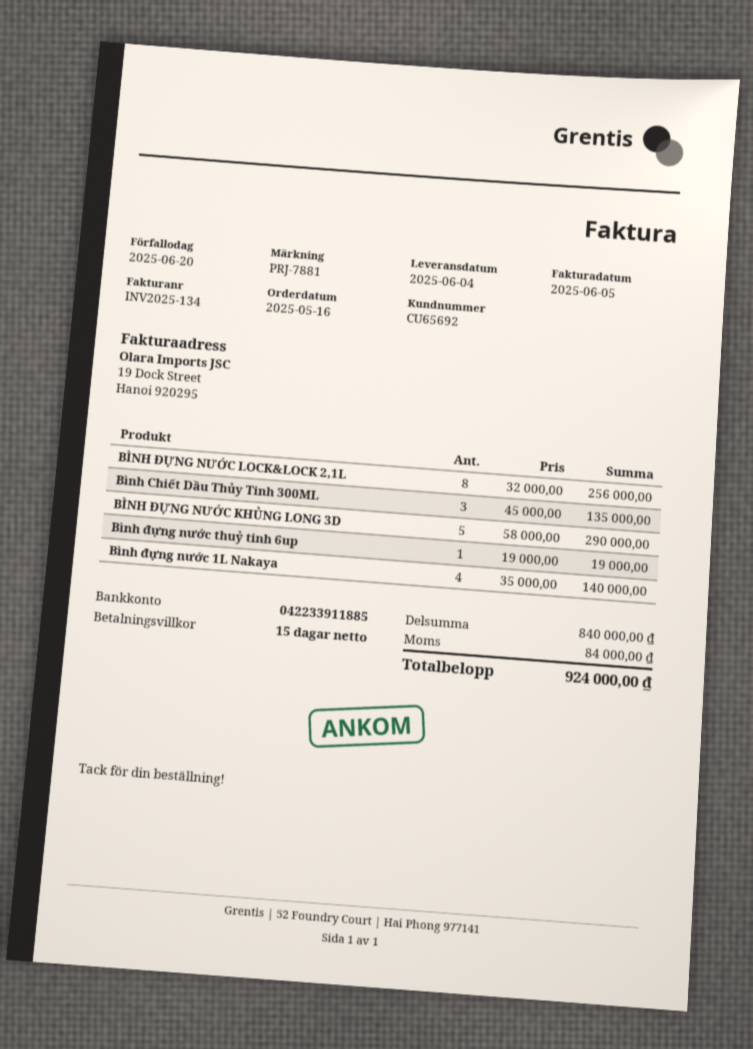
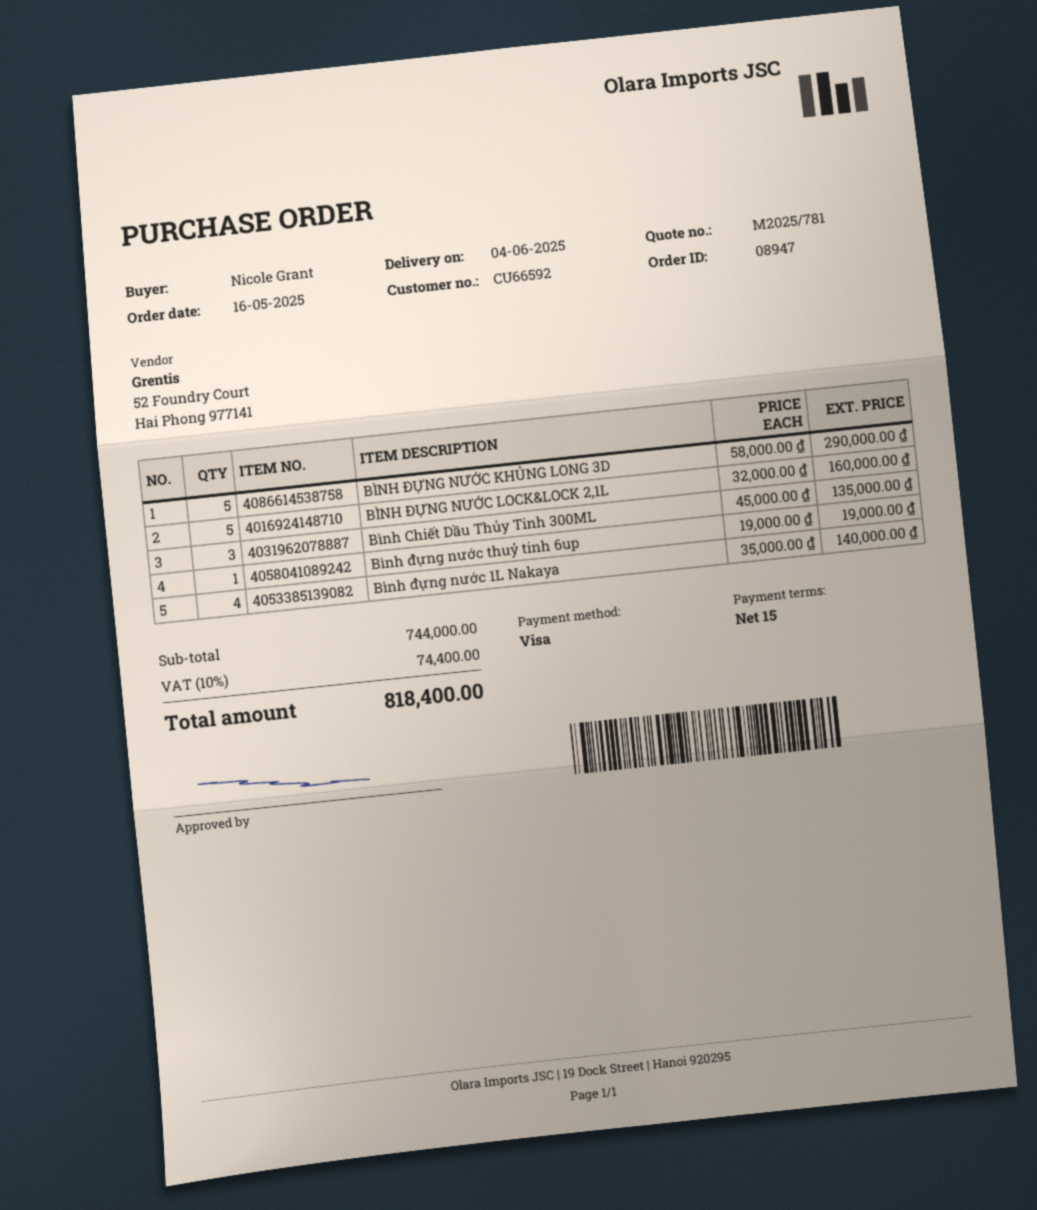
customer number: CU65692 -> CU66592
BÌNH ĐỰNG NƯỚC LOCK&LOCK 2,1L: 8 x 32000.00 = 256000.00 -> 5 x 32000.00 = 160000.00
subtotal: 840000.00 -> 744000.00
tax: 84000.00 -> 74400.00
total: 924000.00 -> 818400.00

